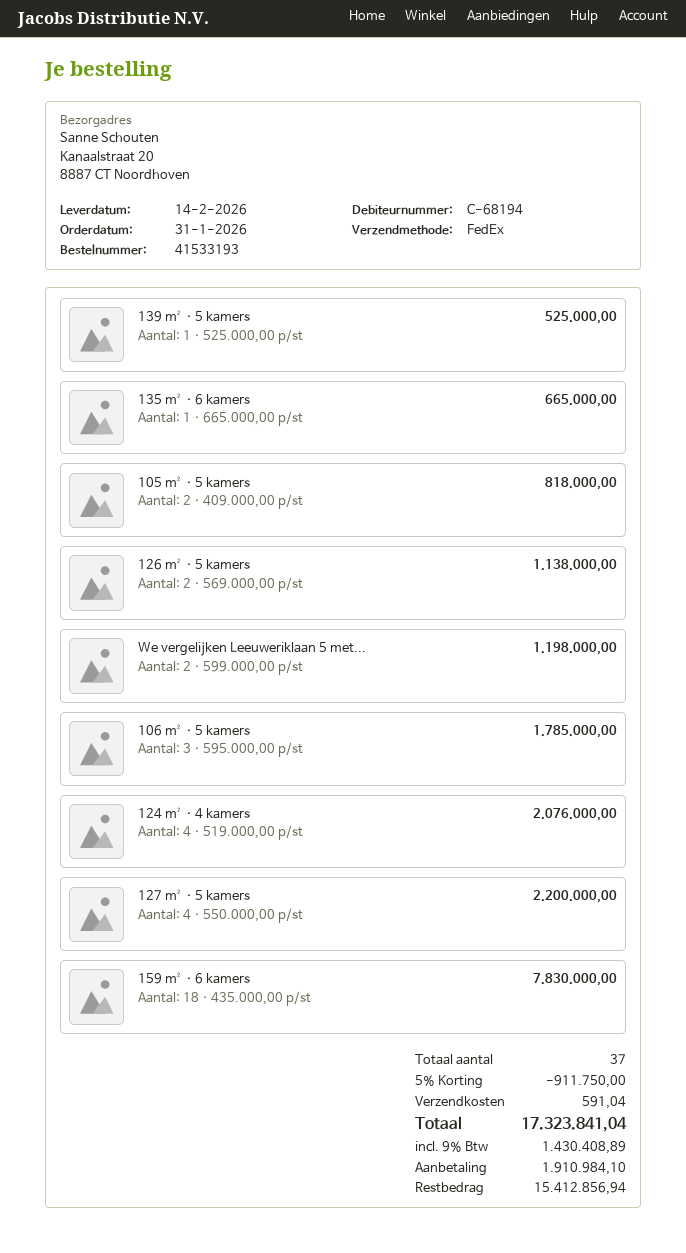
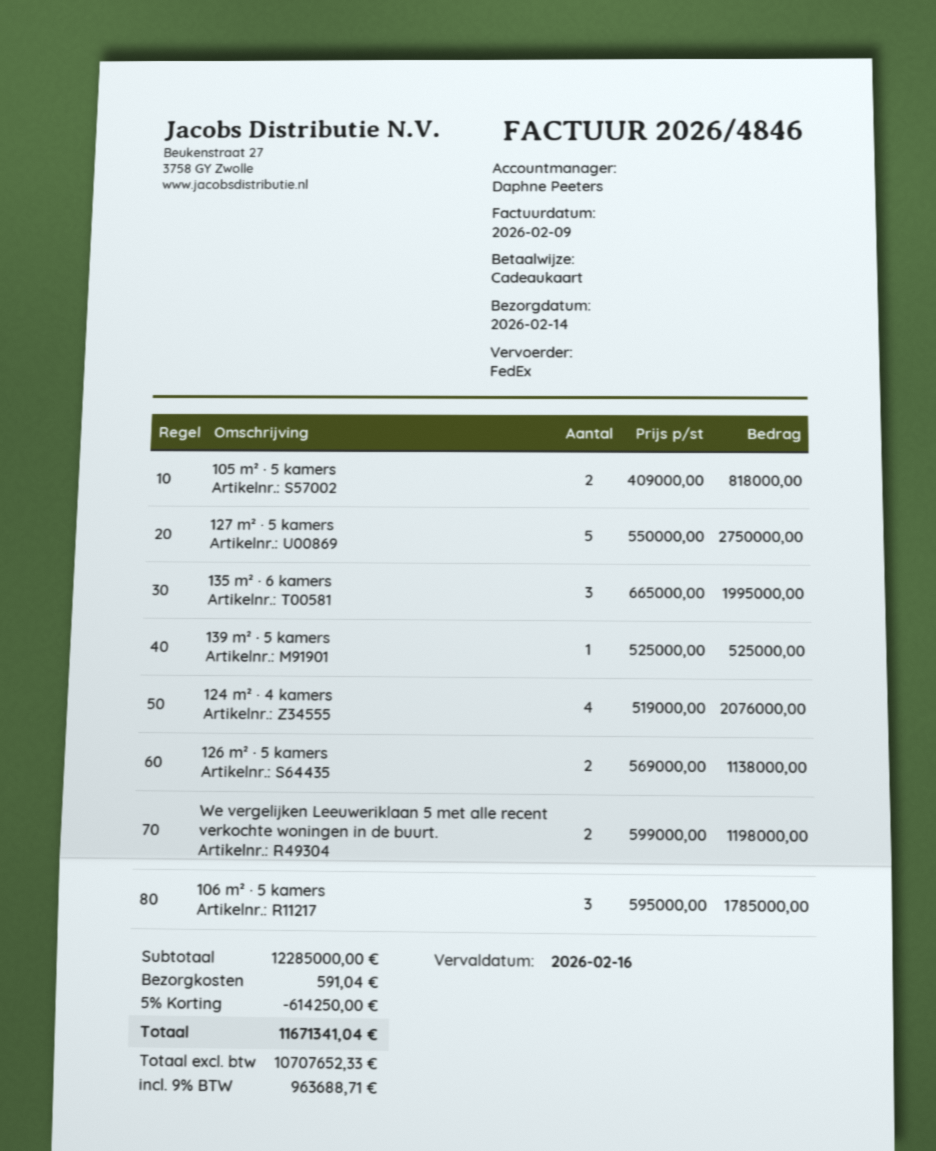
135 m² · 6 kamers: 1 x 665000.00 = 665000.00 -> 3 x 665000.00 = 1995000.00
127 m² · 5 kamers: 4 x 550000.00 = 2200000.00 -> 5 x 550000.00 = 2750000.00
159 m² · 6 kamers: 18 x 435000.00 = 7830000.00 -> none
discount: 5% = 911750.00 -> 5% = 614250.00
tax: 9% = 1430408.89 -> 9% = 963688.71
total: 17323841.04 -> 11671341.04

